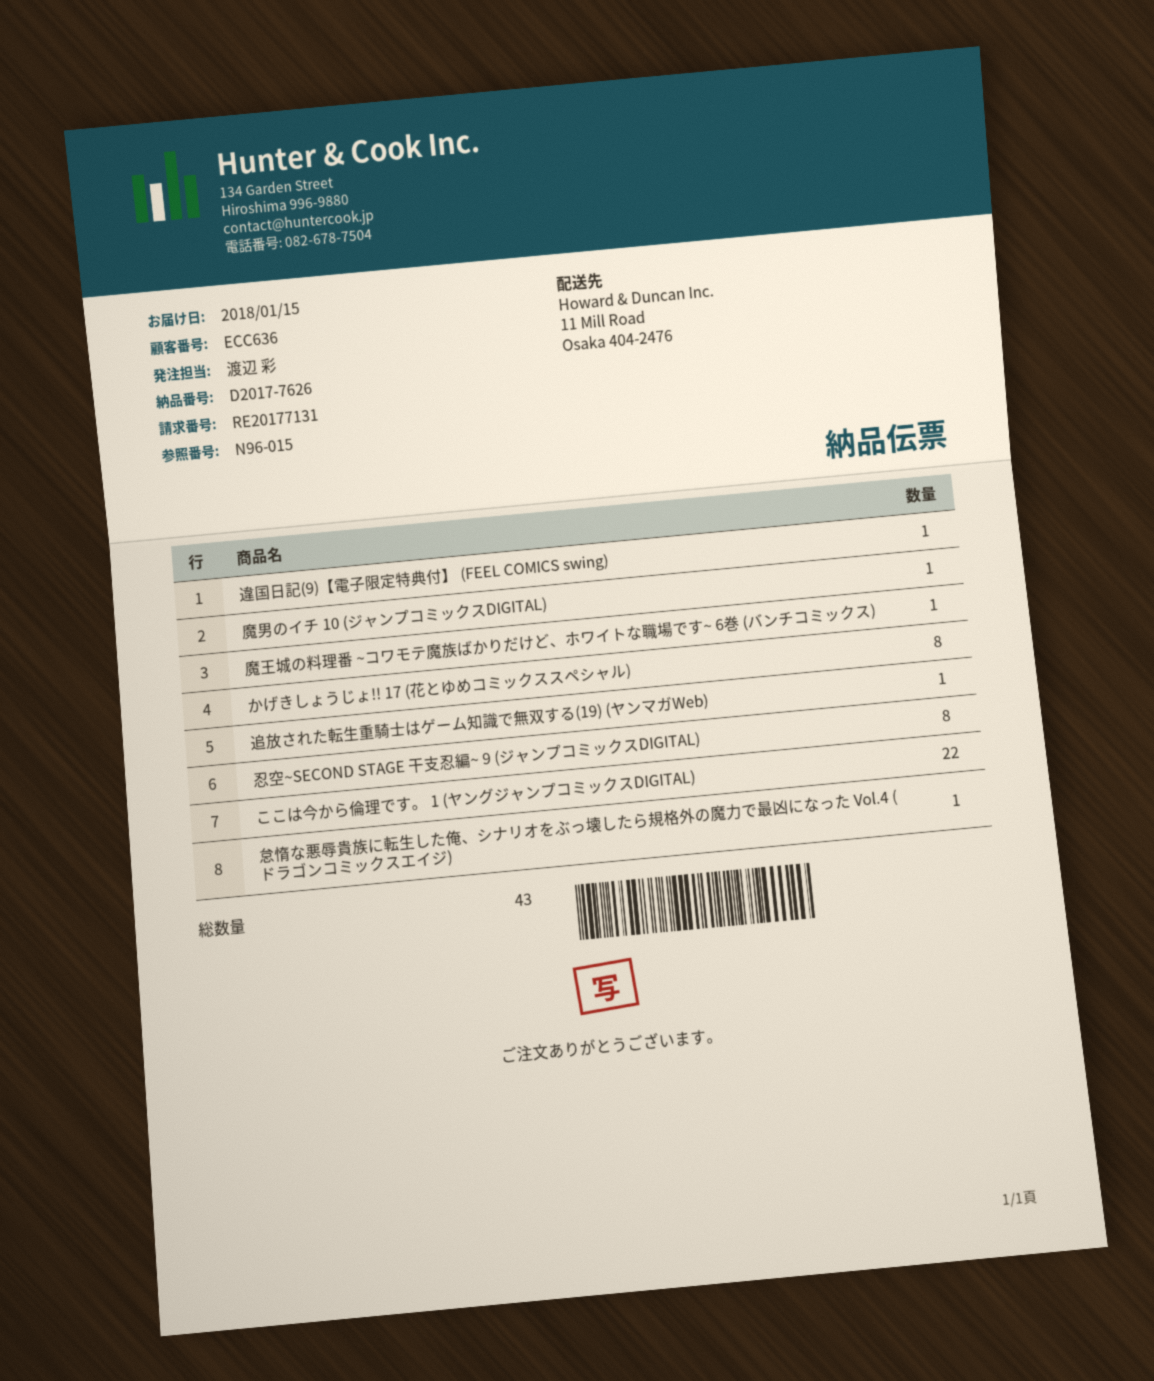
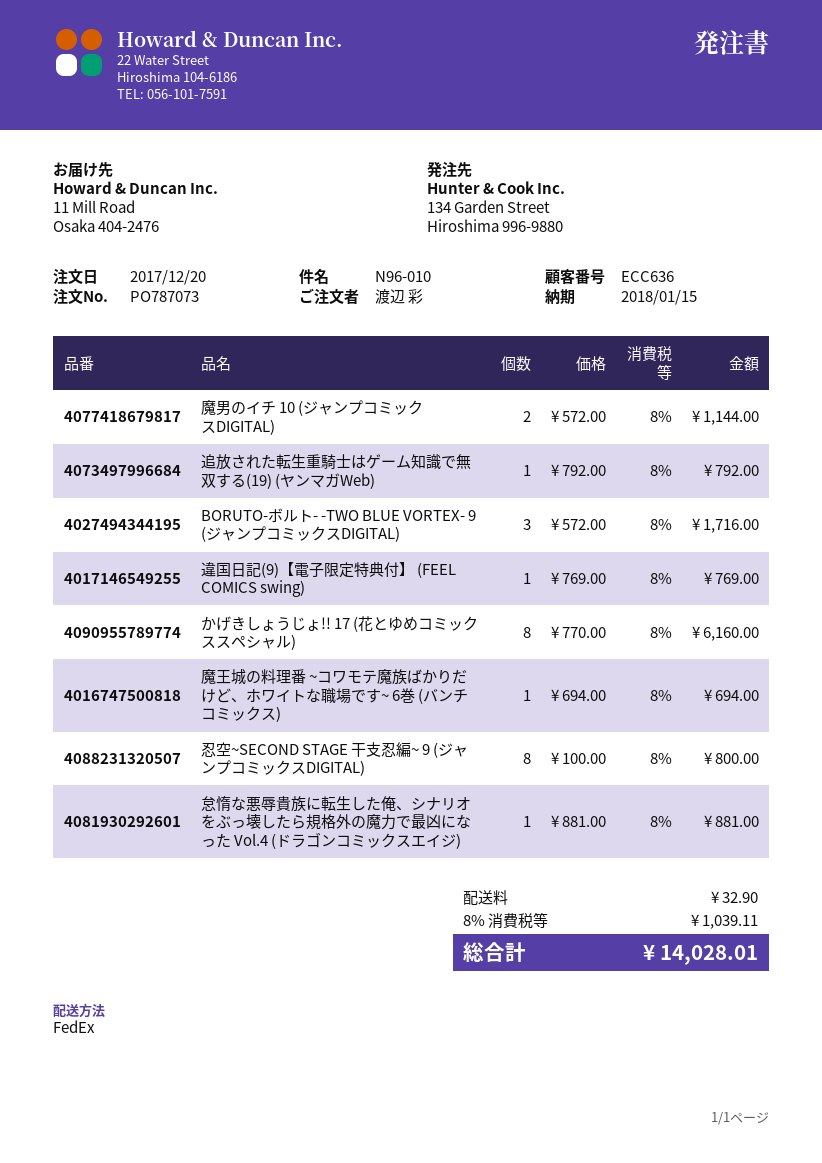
reference: N96-015 -> N96-010
魔男のイチ 10 (ジャンプコミックスDIGITAL): 1 -> 2
ここは今から倫理です。 1 (ヤングジャンプコミックスDIGITAL): 22 -> none
BORUTO-ボルト- -TWO BLUE VORTEX- 9 (ジャンプコミックスDIGITAL): none -> 3

